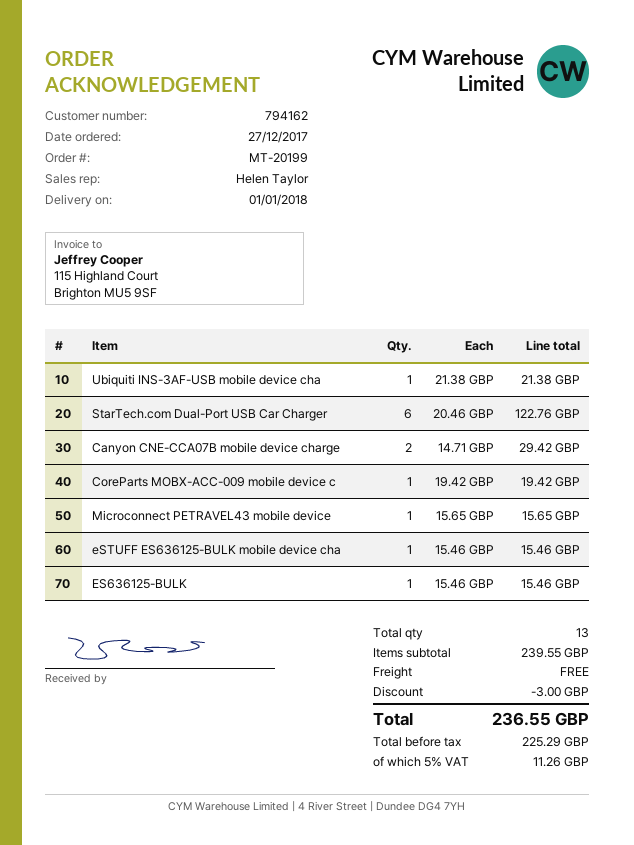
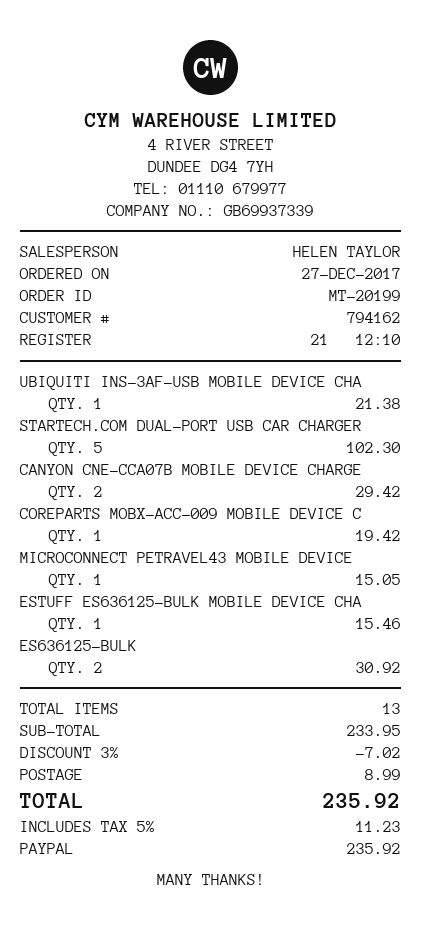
StarTech.com Dual-Port USB Car Charger: 6 for 122.76 -> 5 for 102.30
Microconnect PETRAVEL43 mobile device: 1 for 15.65 -> 1 for 15.05
ES636125-BULK: 1 for 15.46 -> 2 for 30.92
subtotal: 239.55 -> 233.95
discount: 3.00 -> 7.02
shipping: 0.00 -> 8.99
tax: 5% = 11.26 -> 5% = 11.23
total: 236.55 -> 235.92

